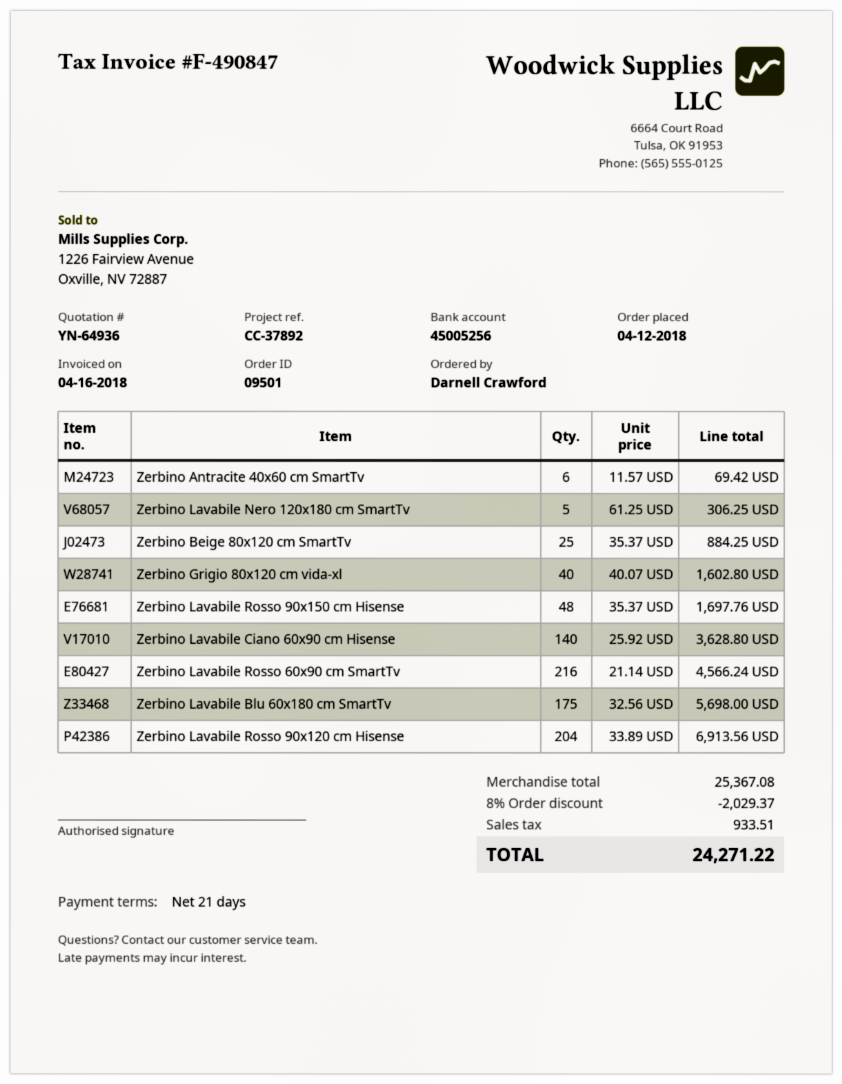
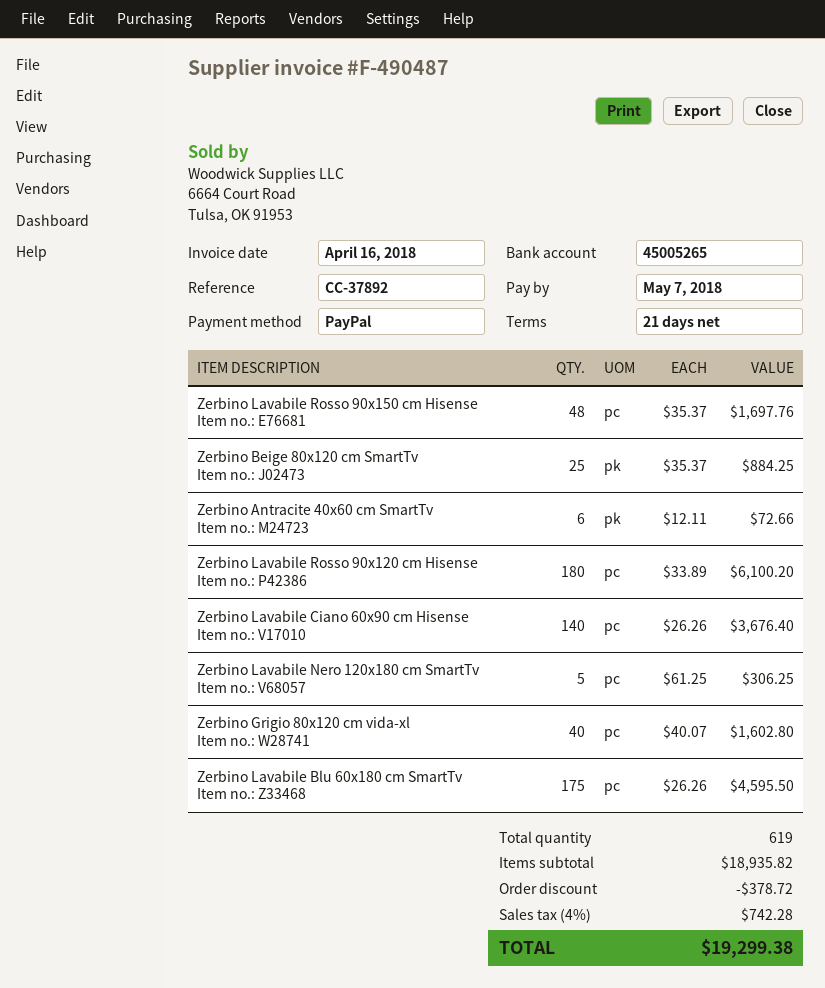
invoice number: F-490847 -> F-490487
bank account: 45005256 -> 45005265
Zerbino Antracite 40x60 cm SmartTv: 6 x 11.57 = 69.42 -> 6 x 12.11 = 72.66
Zerbino Lavabile Ciano 60x90 cm Hisense: 140 x 25.92 = 3628.80 -> 140 x 26.26 = 3676.40
Zerbino Lavabile Rosso 60x90 cm SmartTv: 216 x 21.14 = 4566.24 -> none
Zerbino Lavabile Blu 60x180 cm SmartTv: 175 x 32.56 = 5698.00 -> 175 x 26.26 = 4595.50
Zerbino Lavabile Rosso 90x120 cm Hisense: 204 x 33.89 = 6913.56 -> 180 x 33.89 = 6100.20
subtotal: 25367.08 -> 18935.82
discount: 2029.37 -> 378.72
tax: 933.51 -> 742.28
total: 24271.22 -> 19299.38

